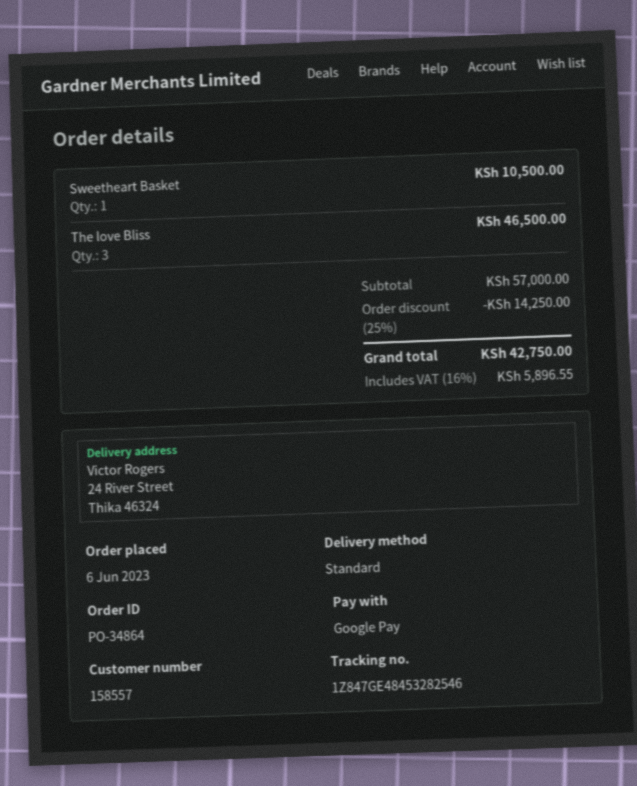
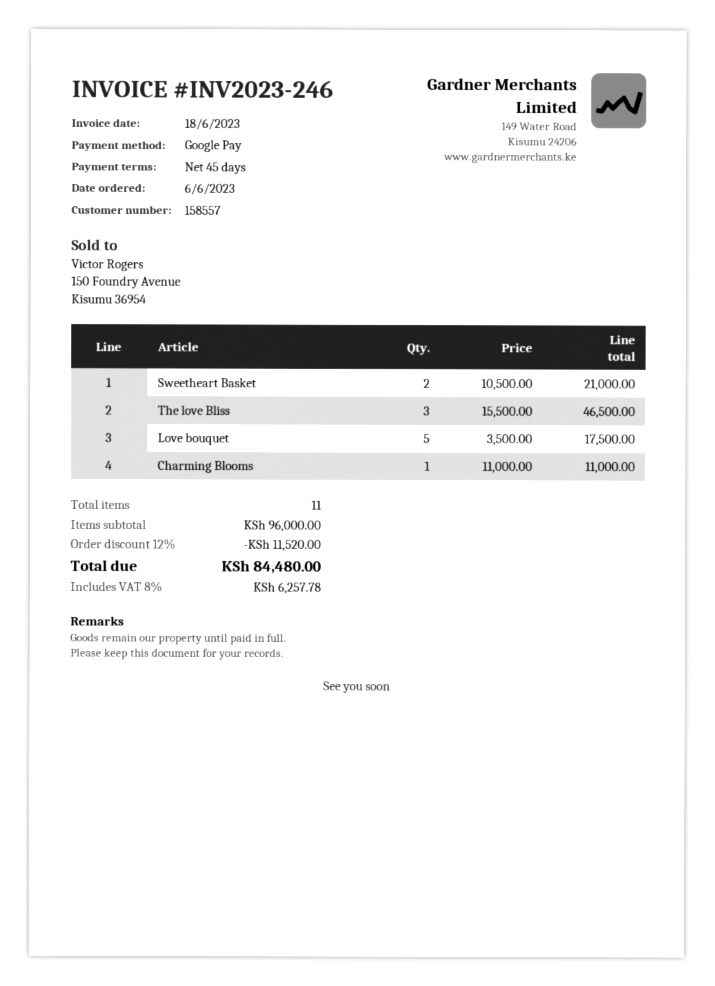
Sweetheart Basket: 1 for 10500.00 -> 2 for 21000.00
Love bouquet: none -> 5 for 17500.00
Charming Blooms: none -> 1 for 11000.00
subtotal: 57000.00 -> 96000.00
discount: 25% = 14250.00 -> 12% = 11520.00
tax: 16% = 5896.55 -> 8% = 6257.78
total: 42750.00 -> 84480.00

